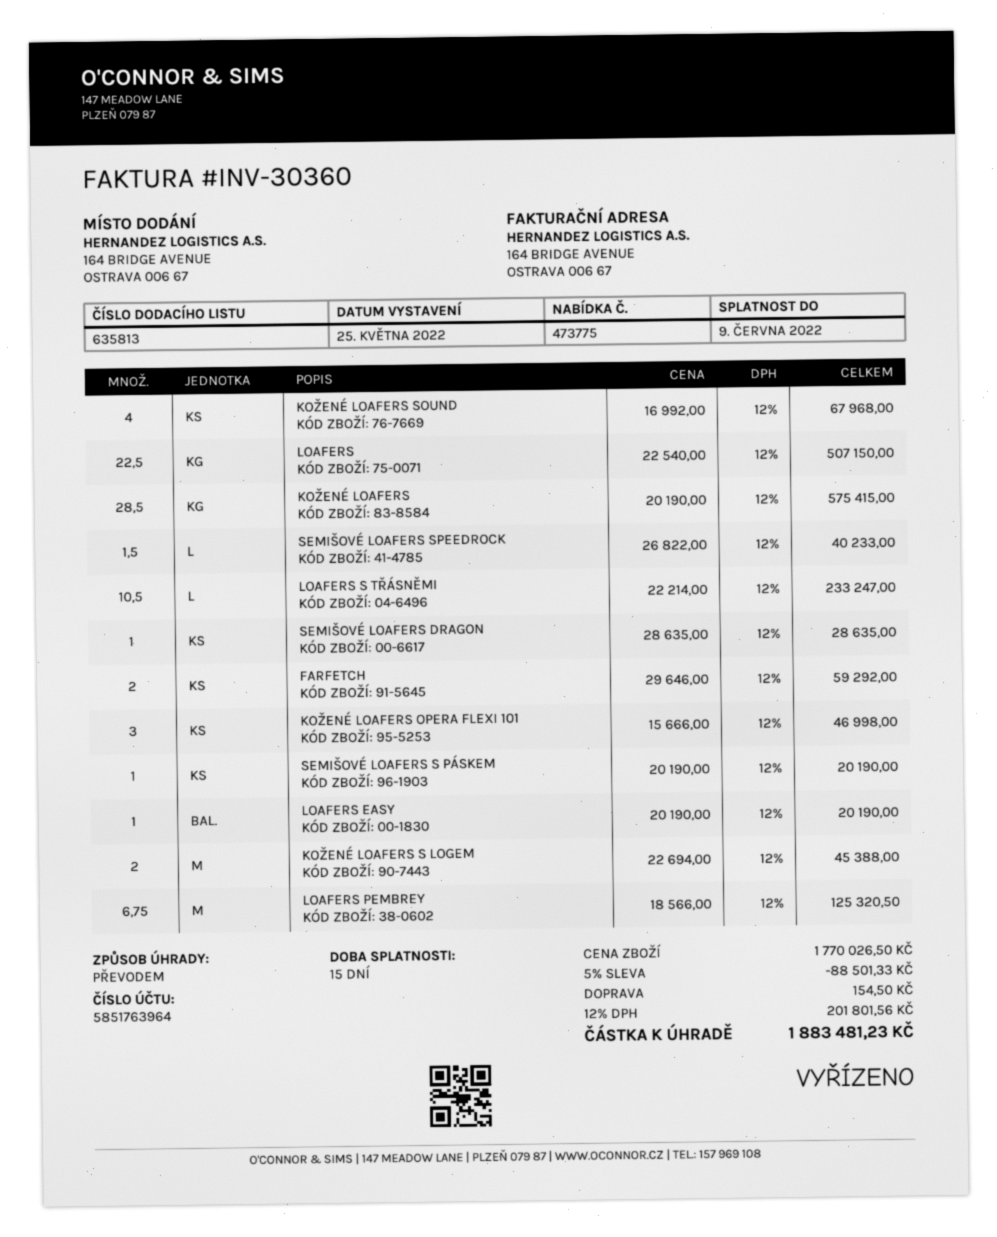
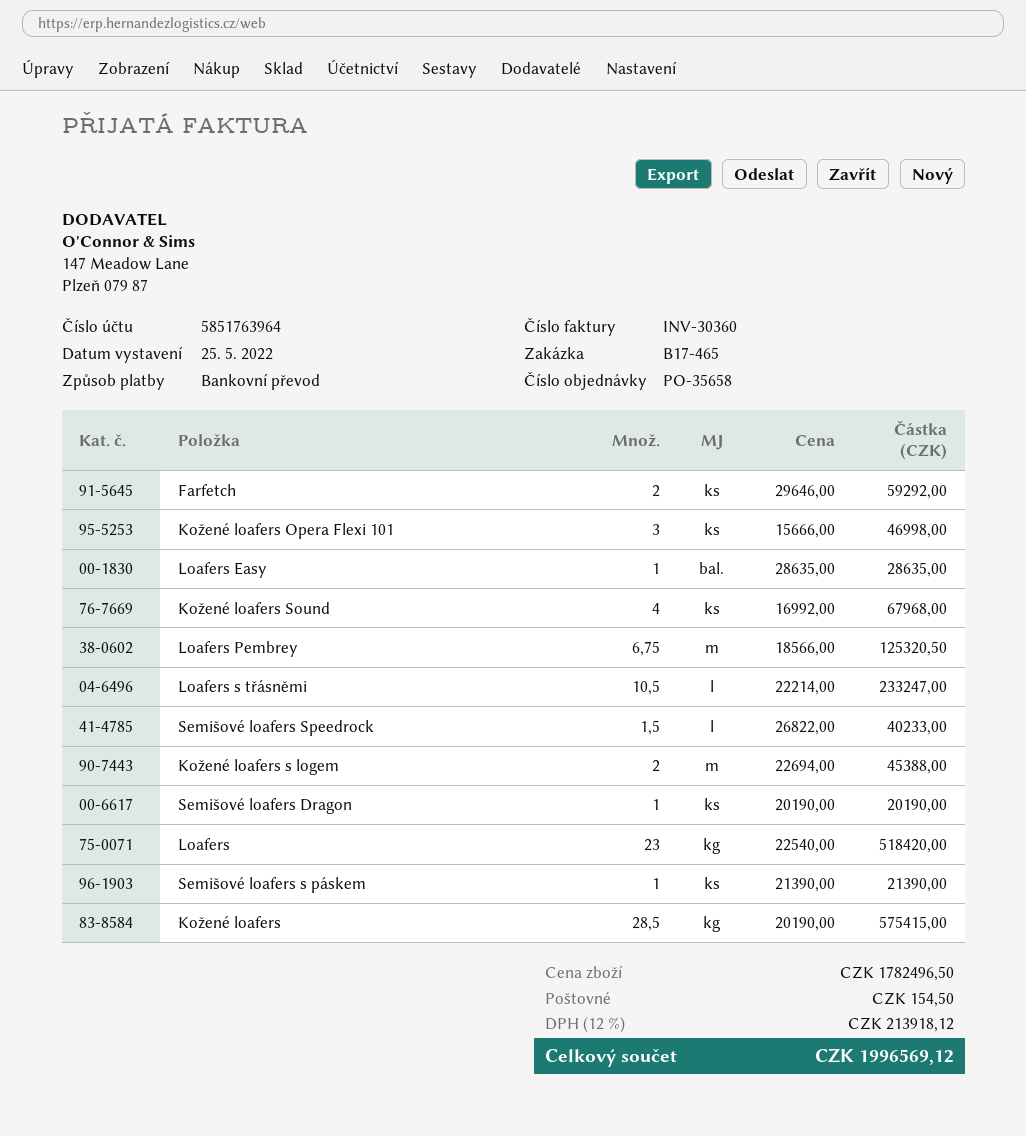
LOAFERS: 22.5 x 22540.00 = 507150.00 -> 23 x 22540.00 = 518420.00
SEMIŠOVÉ LOAFERS DRAGON: 1 x 28635.00 = 28635.00 -> 1 x 20190.00 = 20190.00
SEMIŠOVÉ LOAFERS S PÁSKEM: 1 x 20190.00 = 20190.00 -> 1 x 21390.00 = 21390.00
LOAFERS EASY: 1 x 20190.00 = 20190.00 -> 1 x 28635.00 = 28635.00
subtotal: 1770026.50 -> 1782496.50
discount: 5% = 88501.33 -> none
tax: 12% = 201801.56 -> 12% = 213918.12
total: 1883481.23 -> 1996569.12

